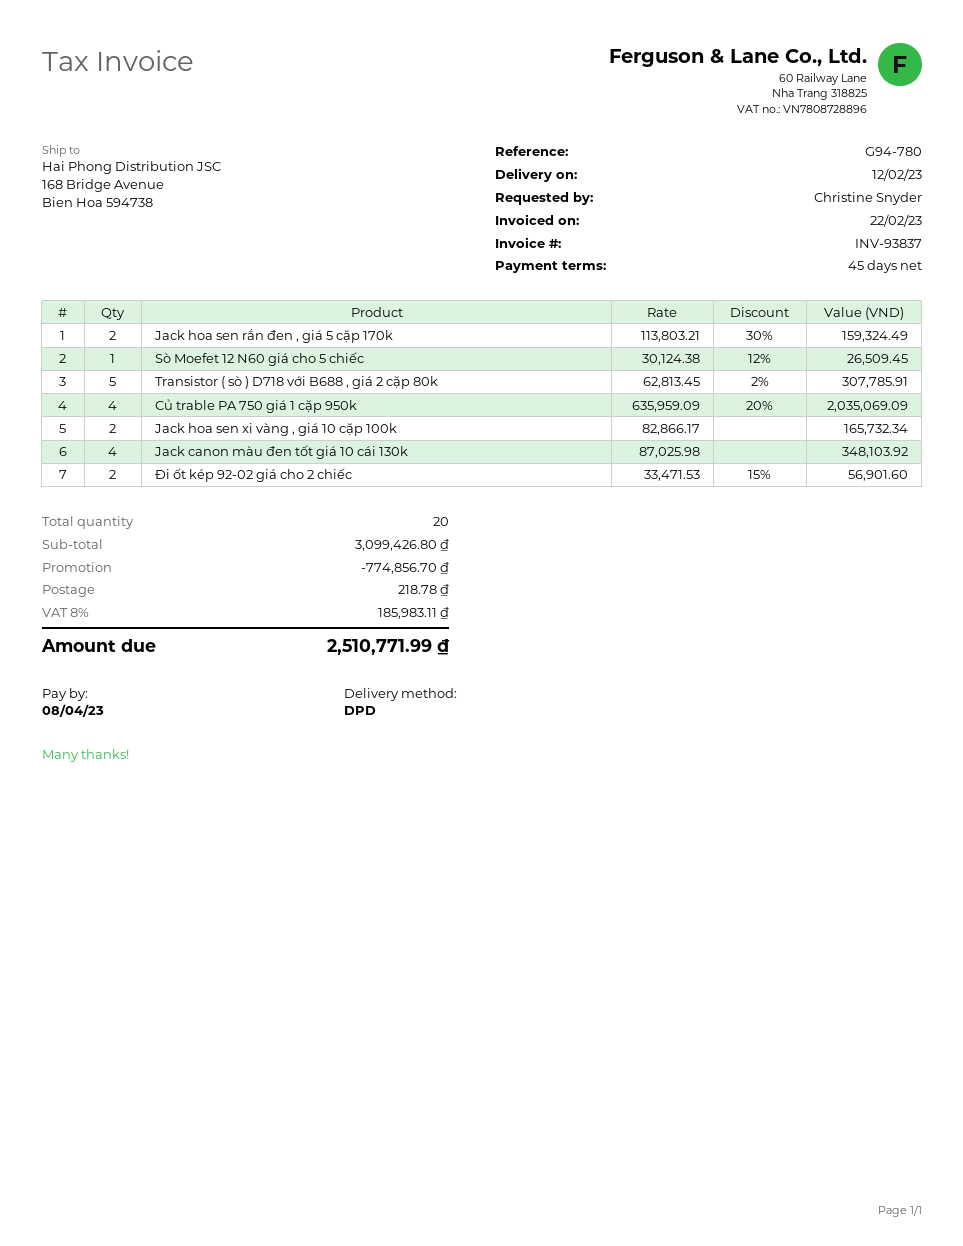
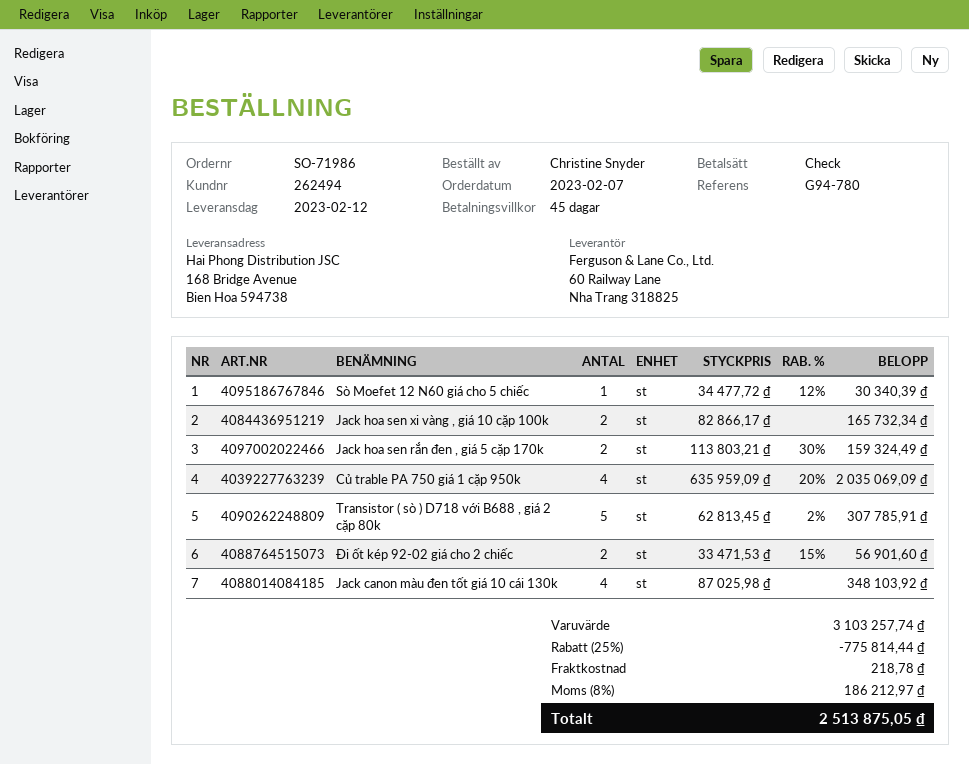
Sò Moefet 12 N60 giá cho 5 chiếc: 1 x 30124.38 - 12% = 26509.45 -> 1 x 34477.72 - 12% = 30340.39
subtotal: 3099426.80 -> 3103257.74
discount: 774856.70 -> 775814.44
tax: 8% = 185983.11 -> 8% = 186212.97
total: 2510771.99 -> 2513875.05

